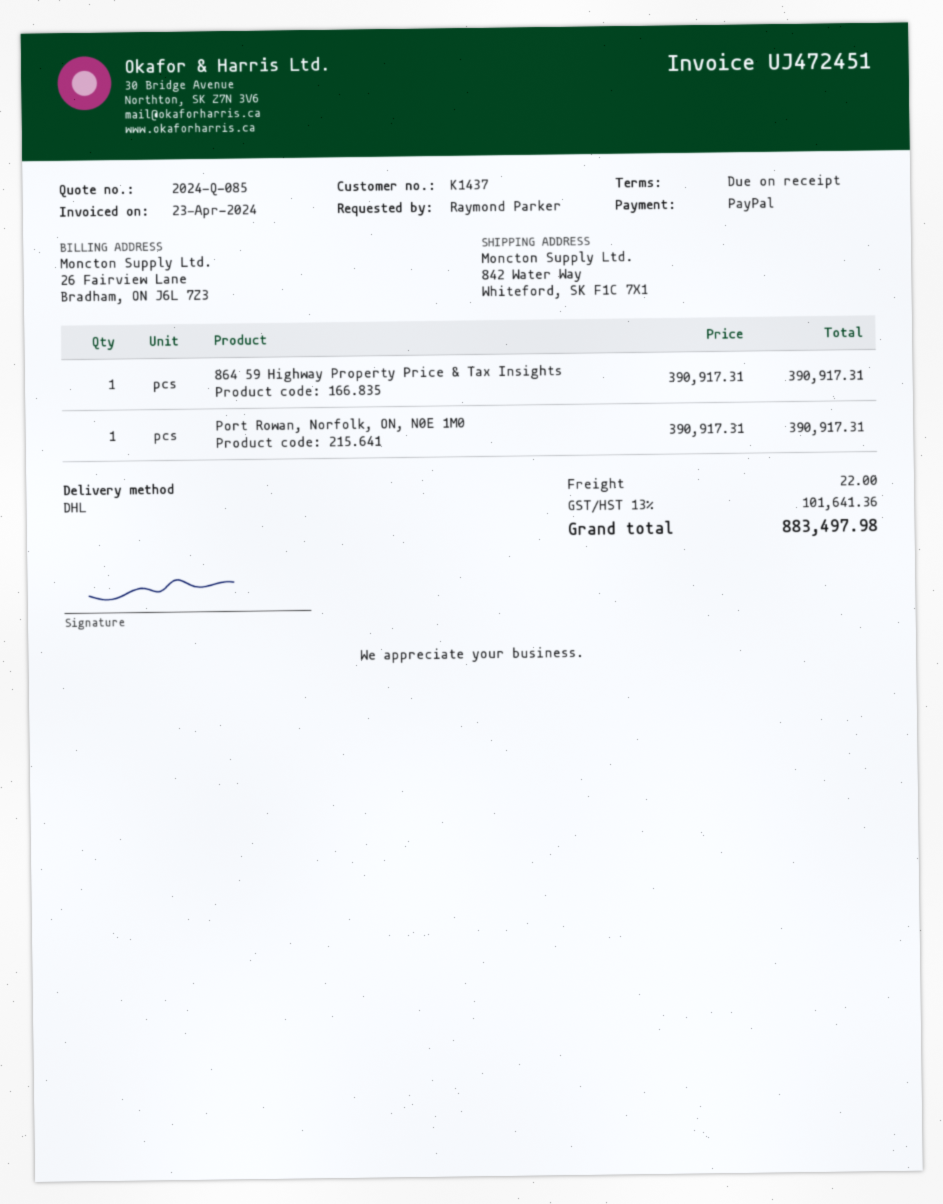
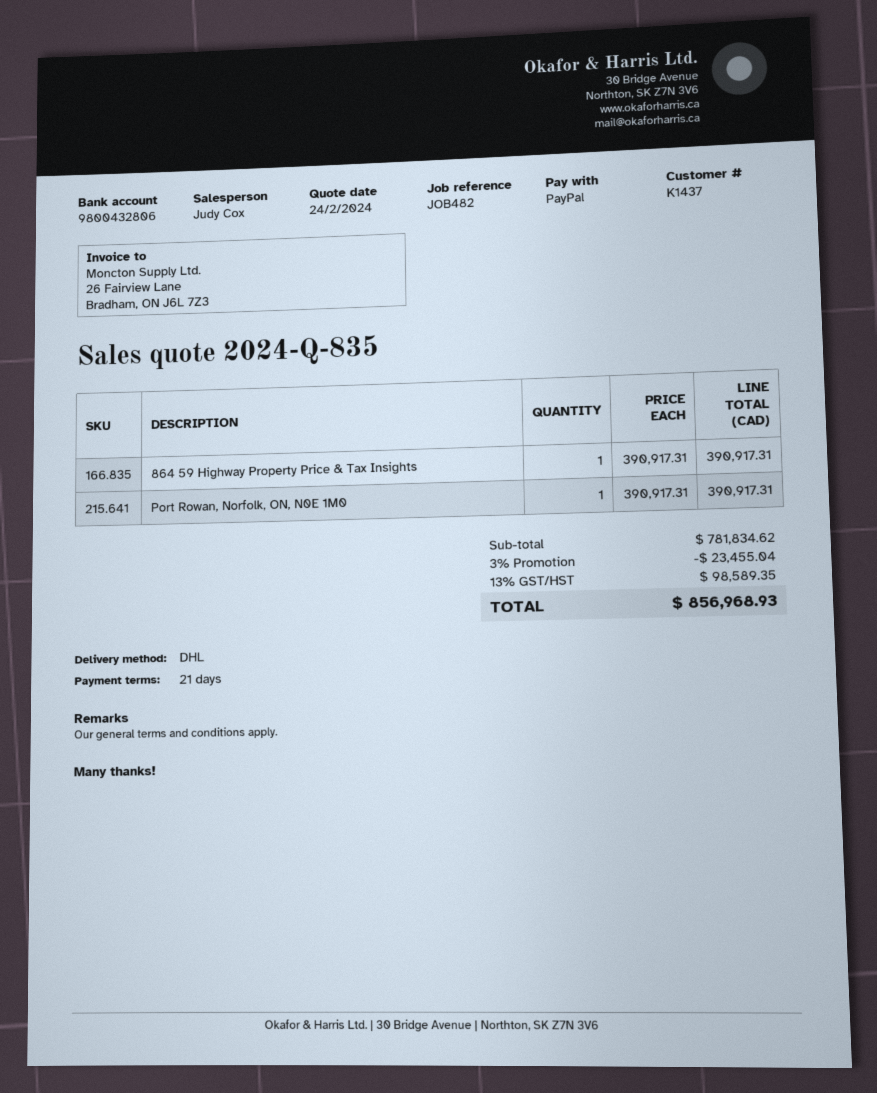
quote number: 2024-Q-085 -> 2024-Q-835
payment terms: on receipt -> 21 days
discount: none -> 3% = 23455.04
shipping: 22.00 -> none
tax: 13% = 101641.36 -> 13% = 98589.35
total: 883497.98 -> 856968.93

